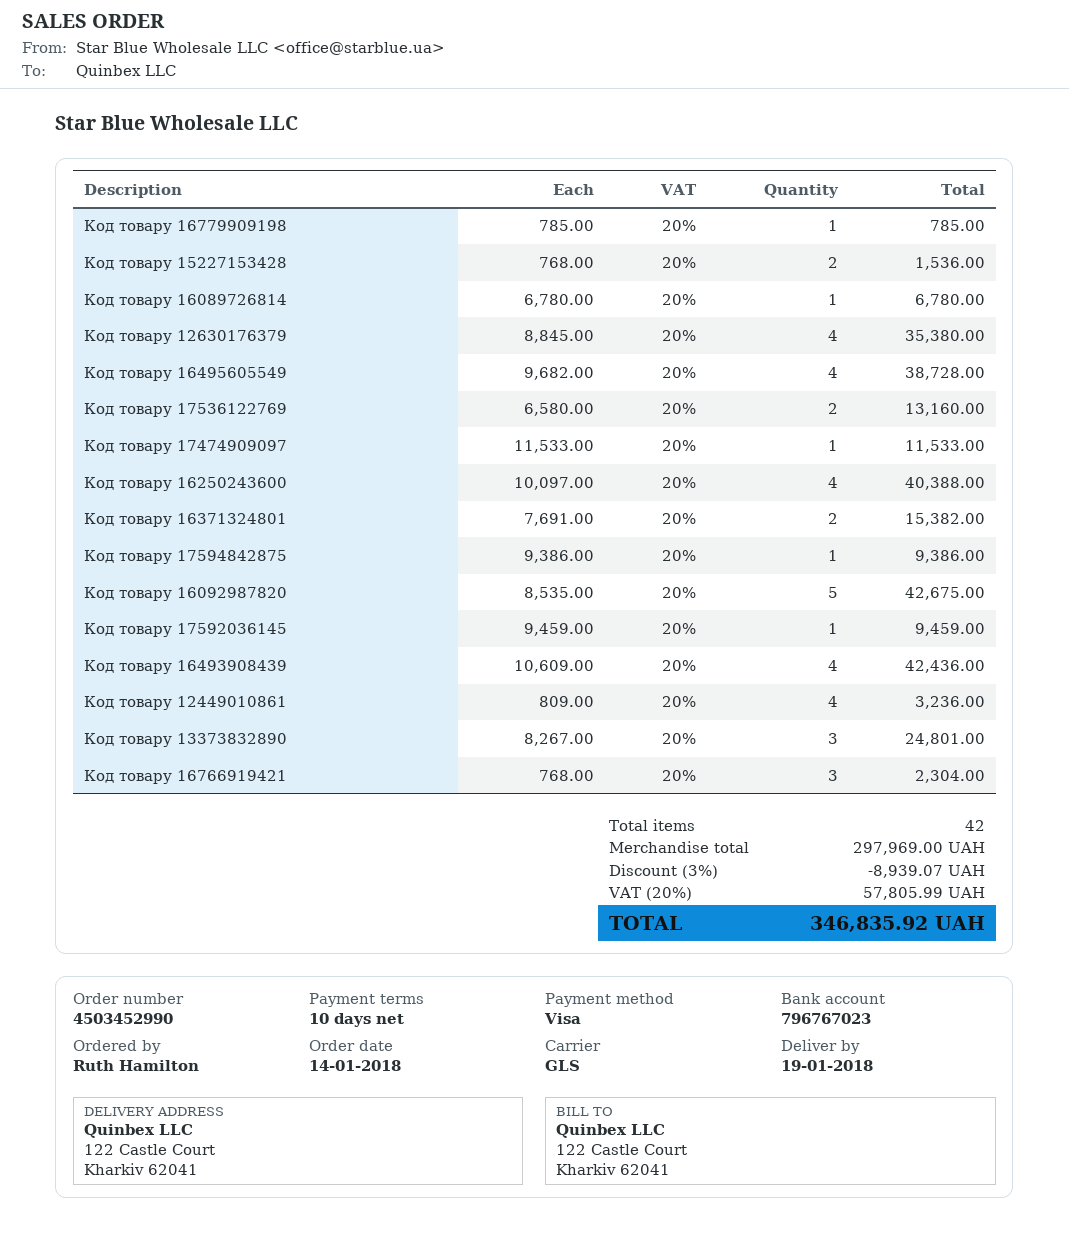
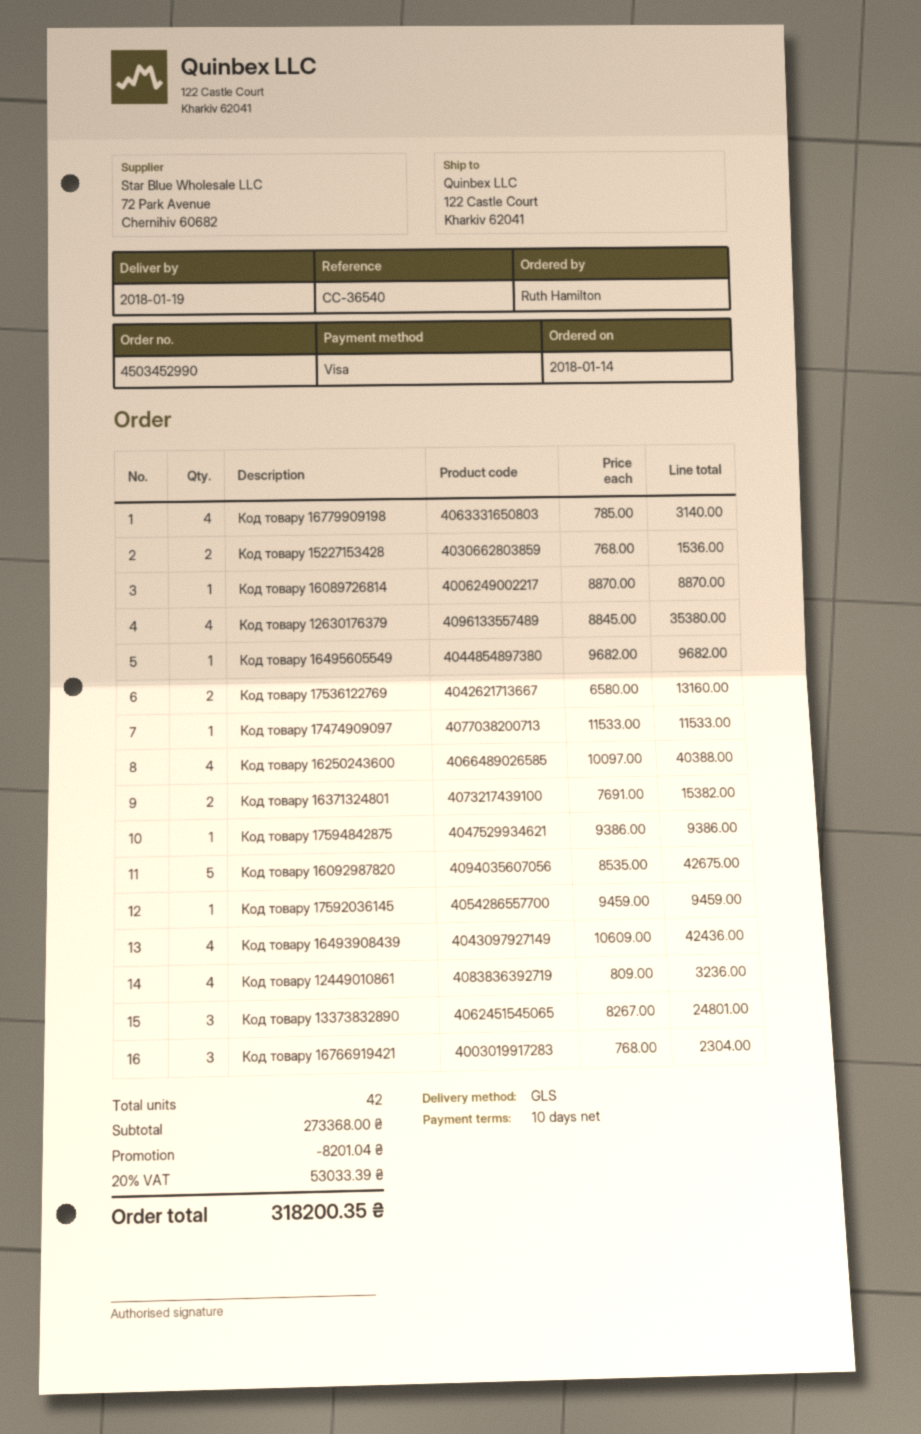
Код товару 16779909198: 1 x 785.00 = 785.00 -> 4 x 785.00 = 3140.00
Код товару 16089726814: 1 x 6780.00 = 6780.00 -> 1 x 8870.00 = 8870.00
Код товару 16495605549: 4 x 9682.00 = 38728.00 -> 1 x 9682.00 = 9682.00
subtotal: 297969.00 -> 273368.00
discount: 8939.07 -> 8201.04
tax: 20% = 57805.99 -> 20% = 53033.39
total: 346835.92 -> 318200.35

